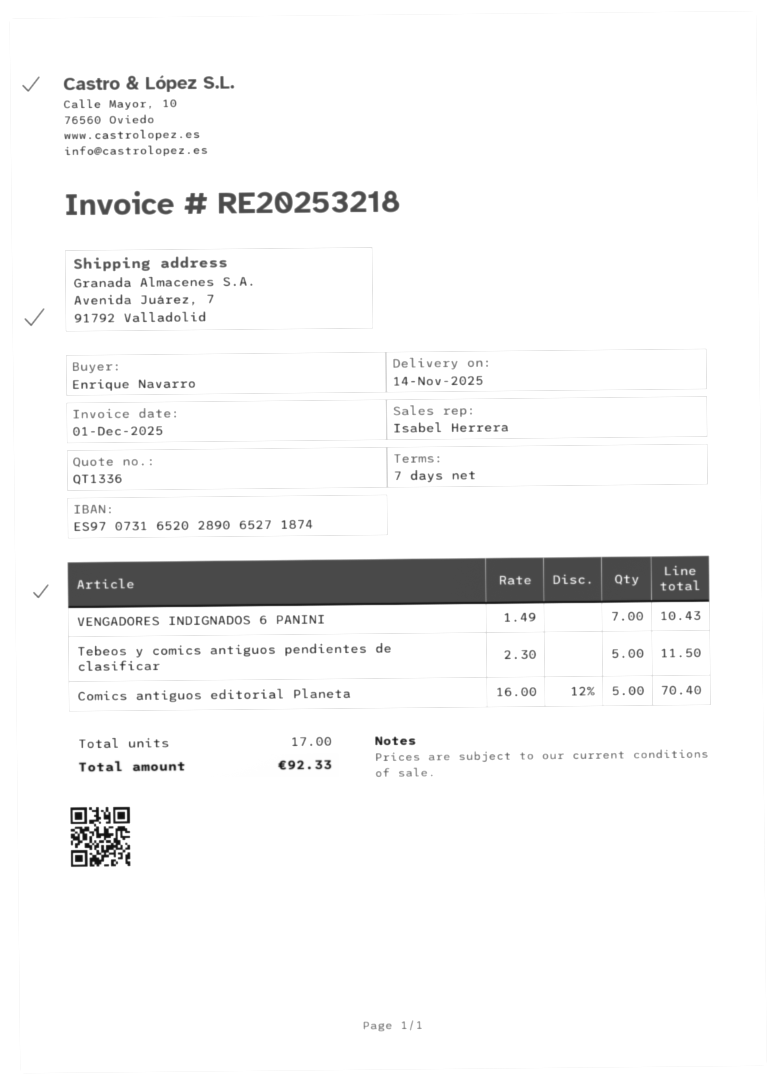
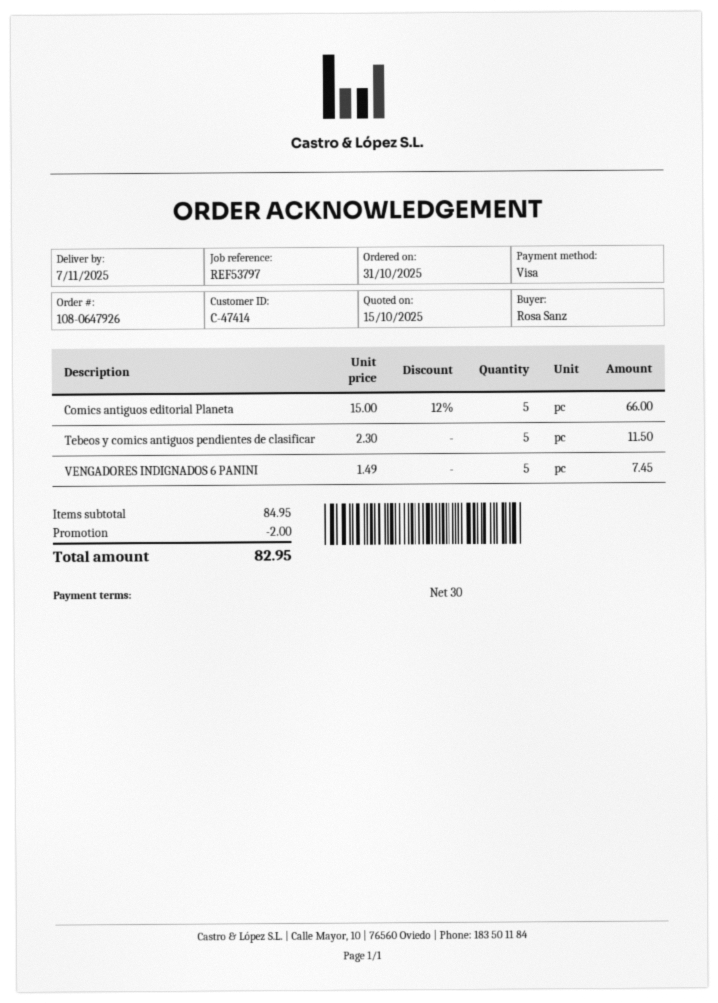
delivery date: 2025-11-14 -> 2025-11-07
payment terms: 7 days -> 30 days
ordered by: Enrique Navarro -> Rosa Sanz
VENGADORES INDIGNADOS 6 PANINI: 7 x 1.49 = 10.43 -> 5 x 1.49 = 7.45
Comics antiguos editorial Planeta: 5 x 16.00 - 12% = 70.40 -> 5 x 15.00 - 12% = 66.00
discount: none -> 2.00
total: 92.33 -> 82.95

